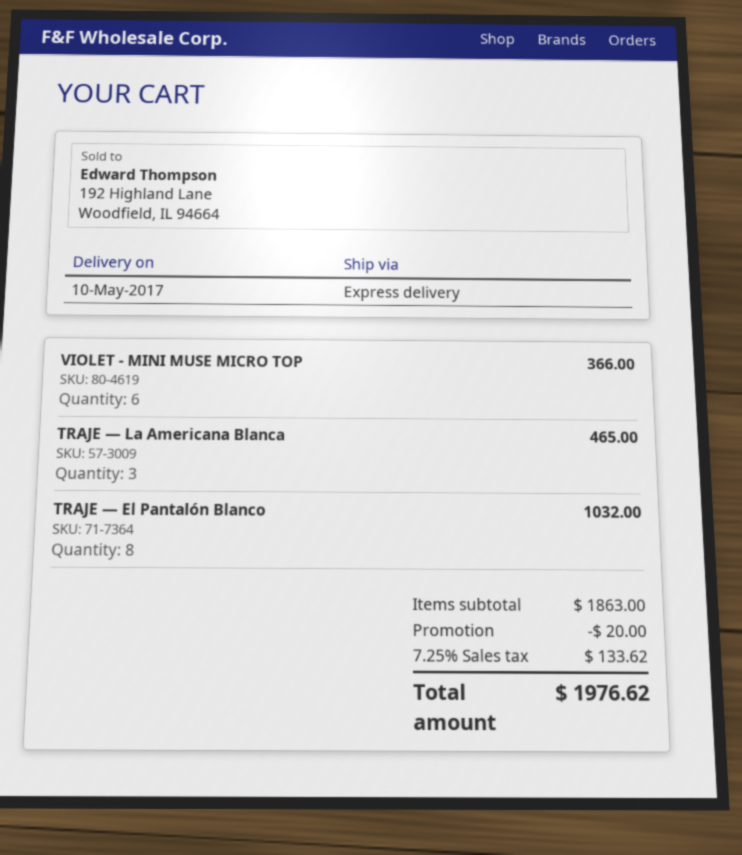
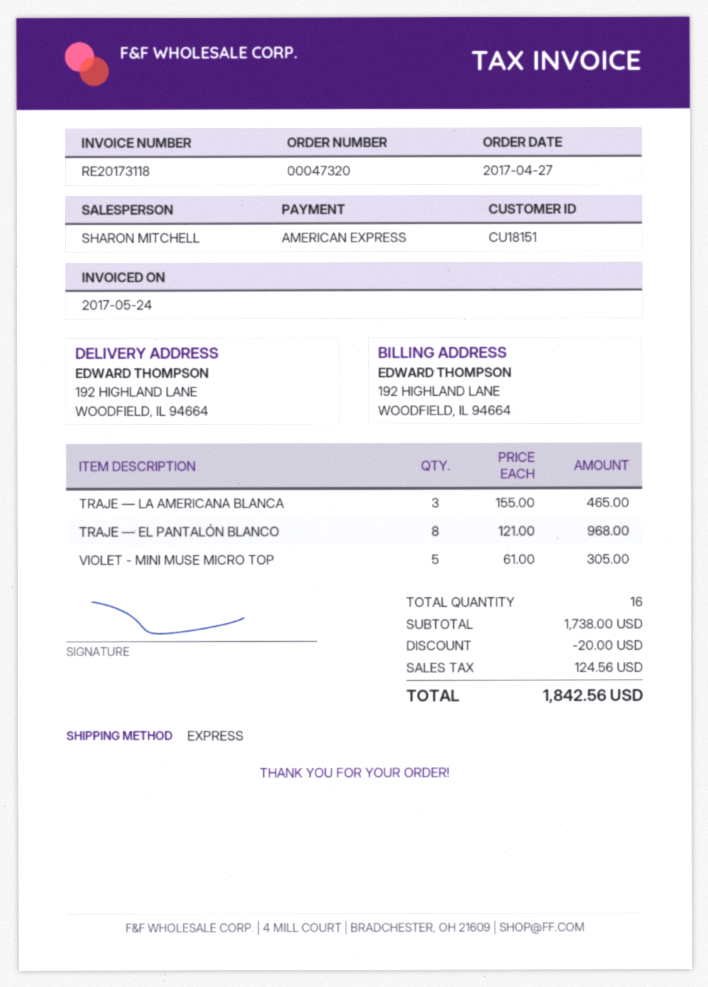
VIOLET - MINI MUSE MICRO TOP: 6 for 366.00 -> 5 for 305.00
TRAJE — El Pantalón Blanco: 8 for 1032.00 -> 8 for 968.00
subtotal: 1863.00 -> 1738.00
tax: 133.62 -> 124.56
total: 1976.62 -> 1842.56

